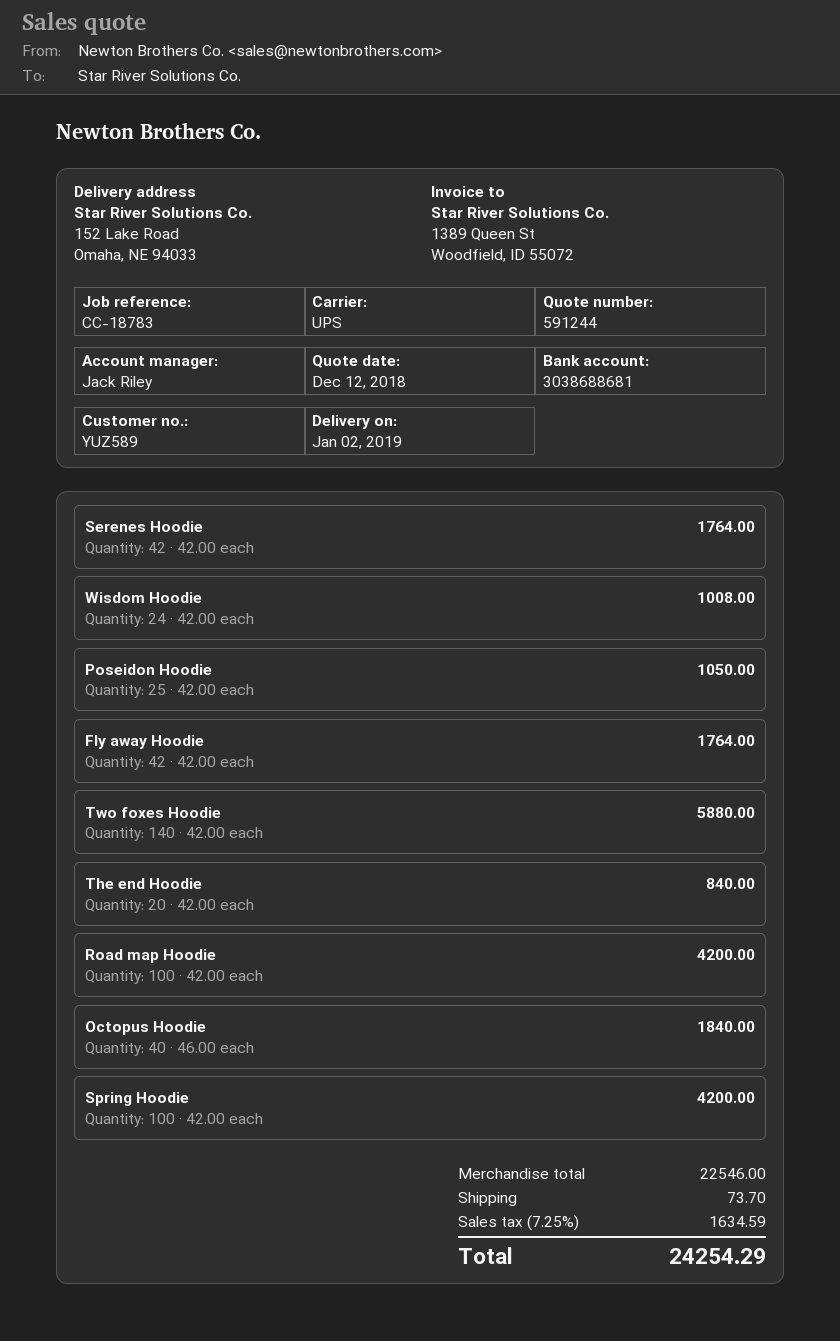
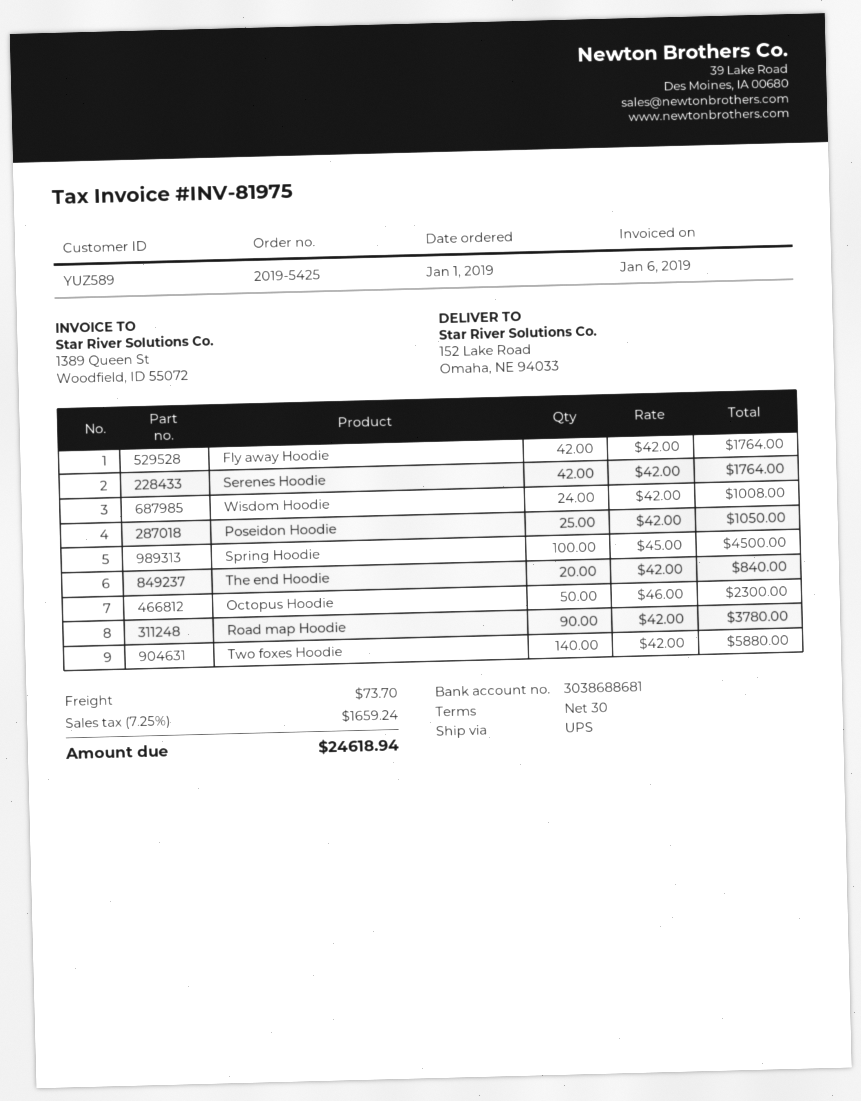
Road map Hoodie: 100 x 42.00 = 4200.00 -> 90 x 42.00 = 3780.00
Octopus Hoodie: 40 x 46.00 = 1840.00 -> 50 x 46.00 = 2300.00
Spring Hoodie: 100 x 42.00 = 4200.00 -> 100 x 45.00 = 4500.00
tax: 7.25% = 1634.59 -> 7.25% = 1659.24
total: 24254.29 -> 24618.94

